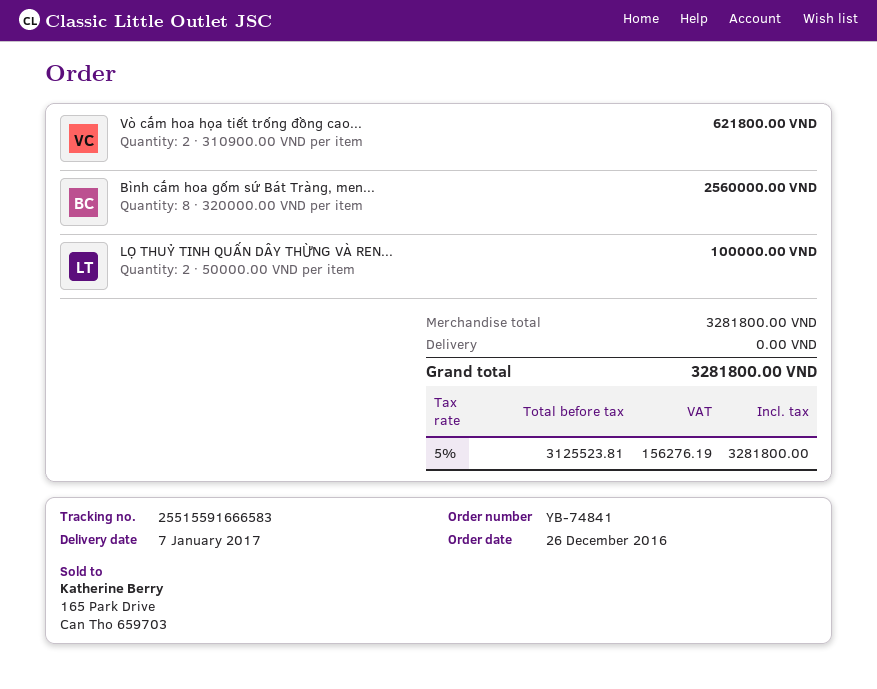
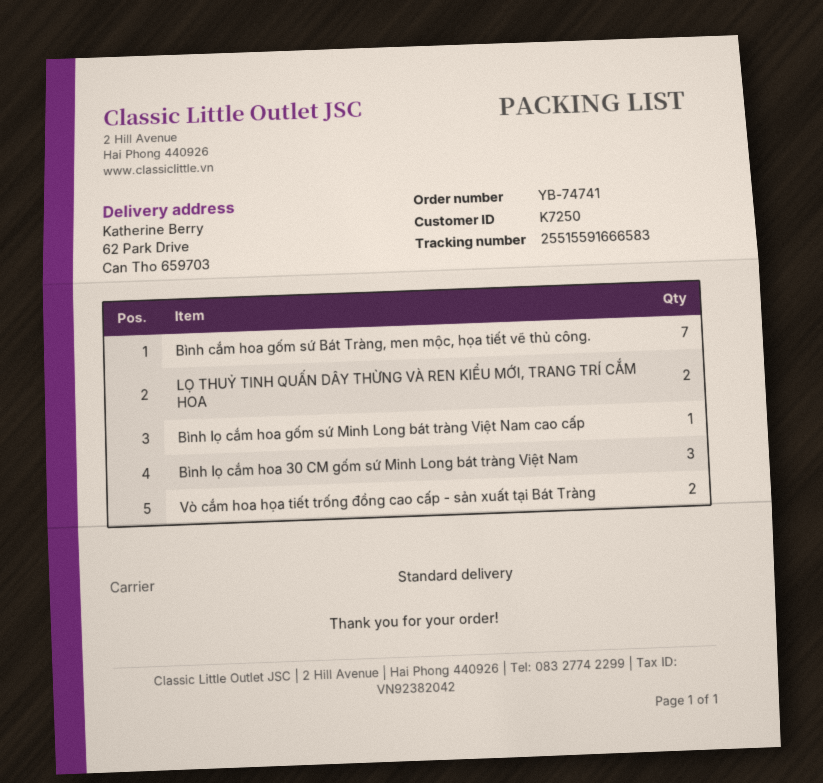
order number: YB-74841 -> YB-74741
Bình cắm hoa gốm sứ Bát Tràng, men...: 8 -> 7
Bình lọ cắm hoa gốm sứ Minh Long bát tràng Việt Nam cao cấp: none -> 1
Bình lọ cắm hoa 30 CM gốm sứ Minh Long bát tràng Việt Nam: none -> 3

